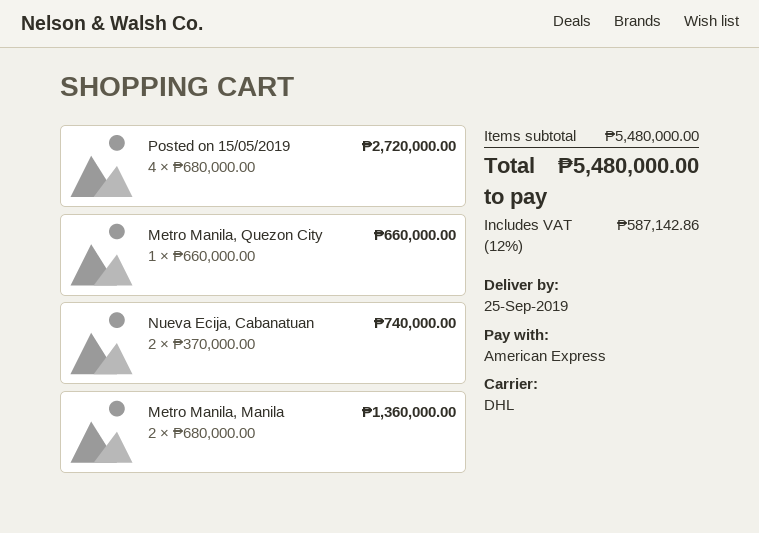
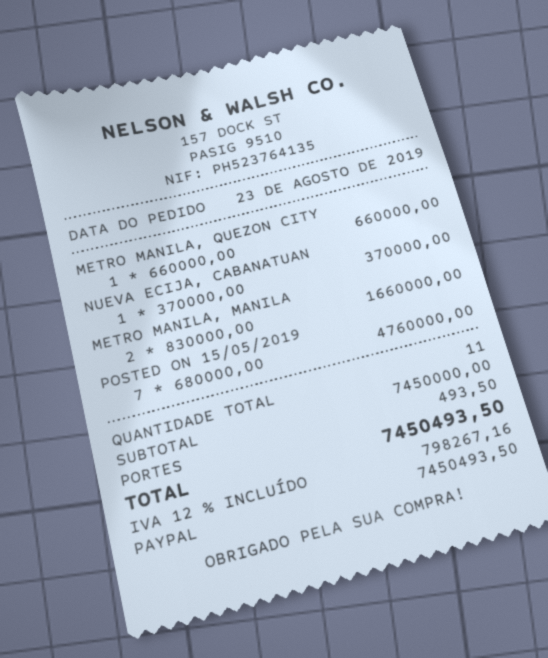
payment method: American Express -> PayPal
Posted on 15/05/2019: 4 x 680000.00 = 2720000.00 -> 7 x 680000.00 = 4760000.00
Nueva Ecija, Cabanatuan: 2 x 370000.00 = 740000.00 -> 1 x 370000.00 = 370000.00
Metro Manila, Manila: 2 x 680000.00 = 1360000.00 -> 2 x 830000.00 = 1660000.00
subtotal: 5480000.00 -> 7450000.00
shipping: none -> 493.50
tax: 12% = 587142.86 -> 12% = 798267.16
total: 5480000.00 -> 7450493.50

